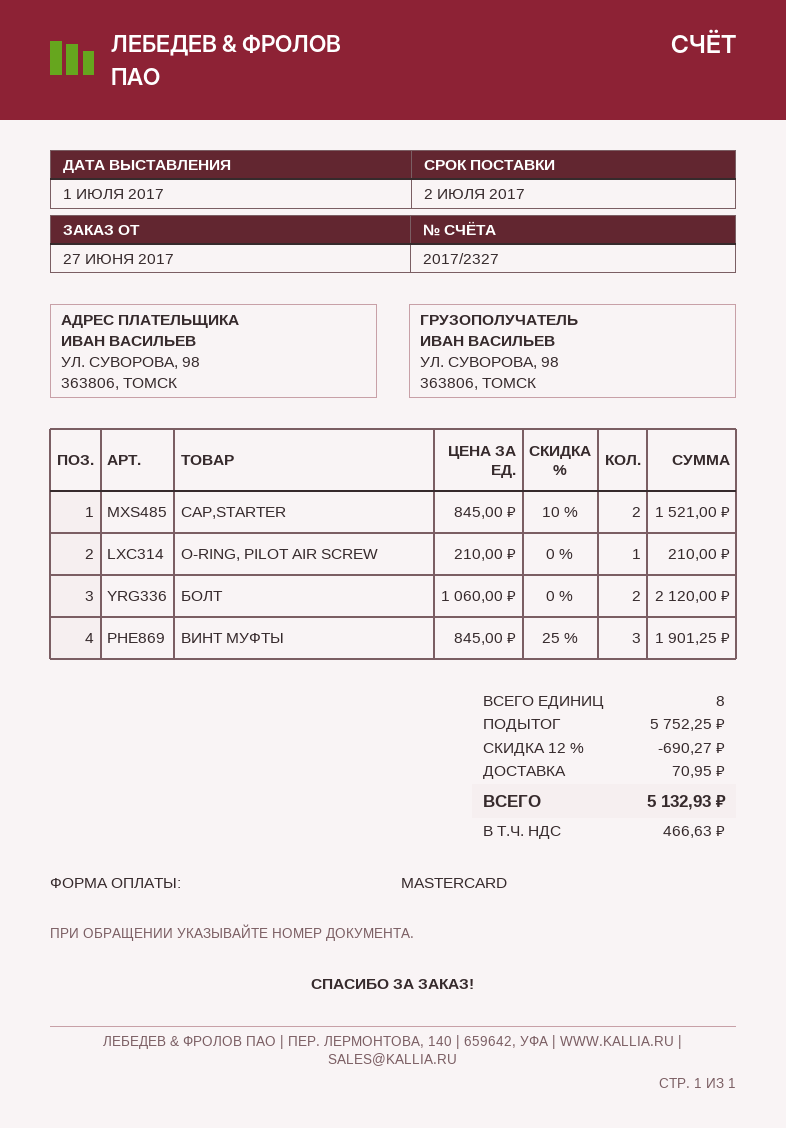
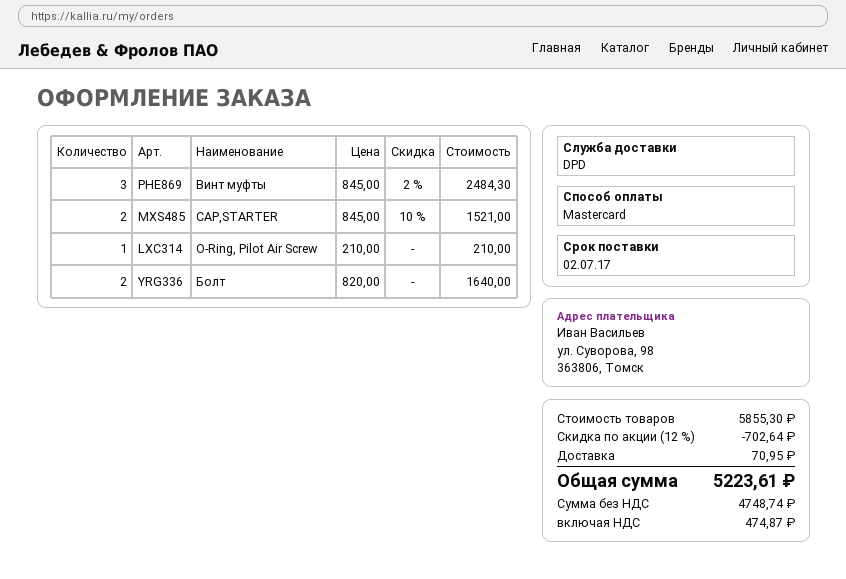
БОЛТ: 2 x 1060.00 = 2120.00 -> 2 x 820.00 = 1640.00
ВИНТ МУФТЫ: 3 x 845.00 - 25% = 1901.25 -> 3 x 845.00 - 2% = 2484.30
subtotal: 5752.25 -> 5855.30
discount: 12% = 690.27 -> 12% = 702.64
tax: 466.63 -> 474.87
total: 5132.93 -> 5223.61

